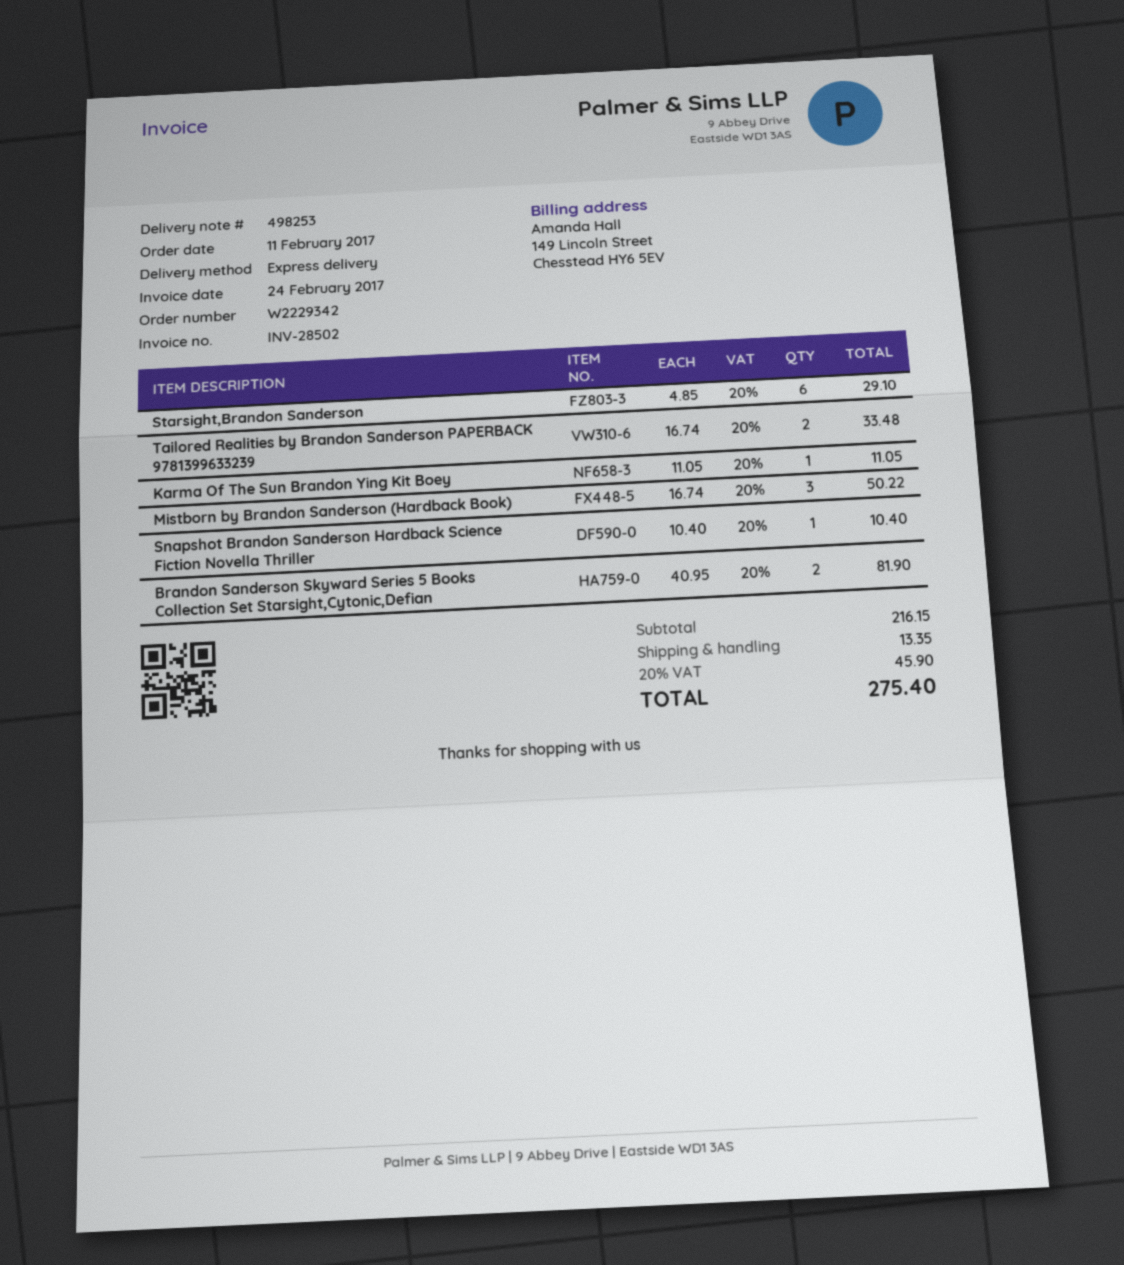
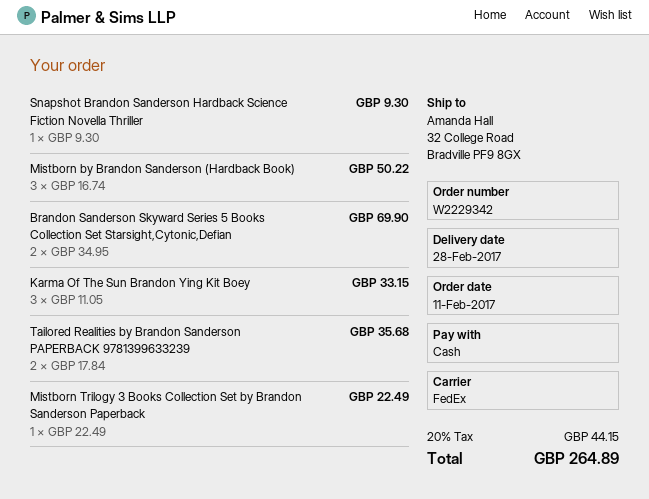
shipping method: express -> FedEx
Starsight,Brandon Sanderson: 6 x 4.85 = 29.10 -> none
Tailored Realities by Brandon Sanderson PAPERBACK 9781399633239: 2 x 16.74 = 33.48 -> 2 x 17.84 = 35.68
Karma Of The Sun Brandon Ying Kit Boey: 1 x 11.05 = 11.05 -> 3 x 11.05 = 33.15
Snapshot Brandon Sanderson Hardback Science Fiction Novella Thriller: 1 x 10.40 = 10.40 -> 1 x 9.30 = 9.30
Brandon Sanderson Skyward Series 5 Books Collection Set Starsight,Cytonic,Defian: 2 x 40.95 = 81.90 -> 2 x 34.95 = 69.90
Mistborn Trilogy 3 Books Collection Set by Brandon Sanderson Paperback: none -> 1 x 22.49 = 22.49
shipping: 13.35 -> none
tax: 20% = 45.90 -> 20% = 44.15
total: 275.40 -> 264.89

